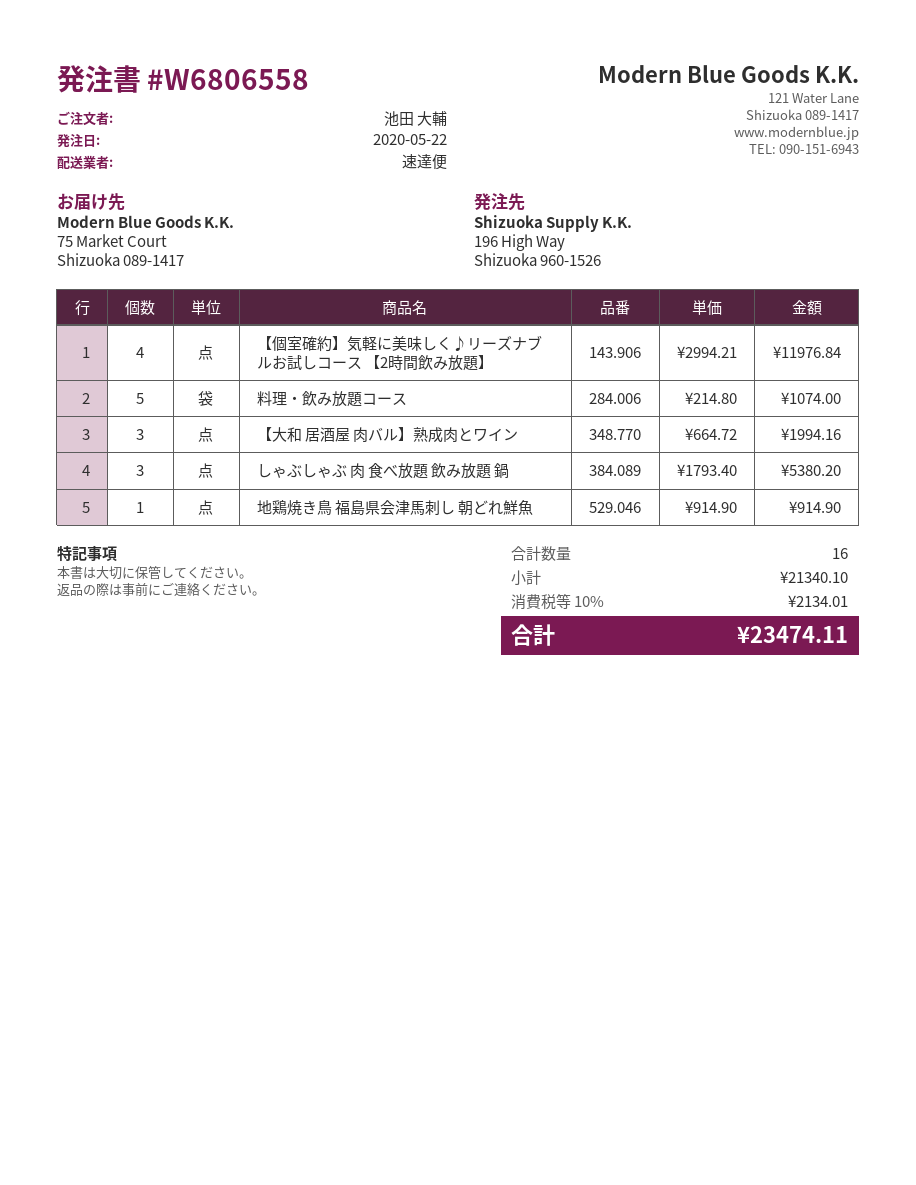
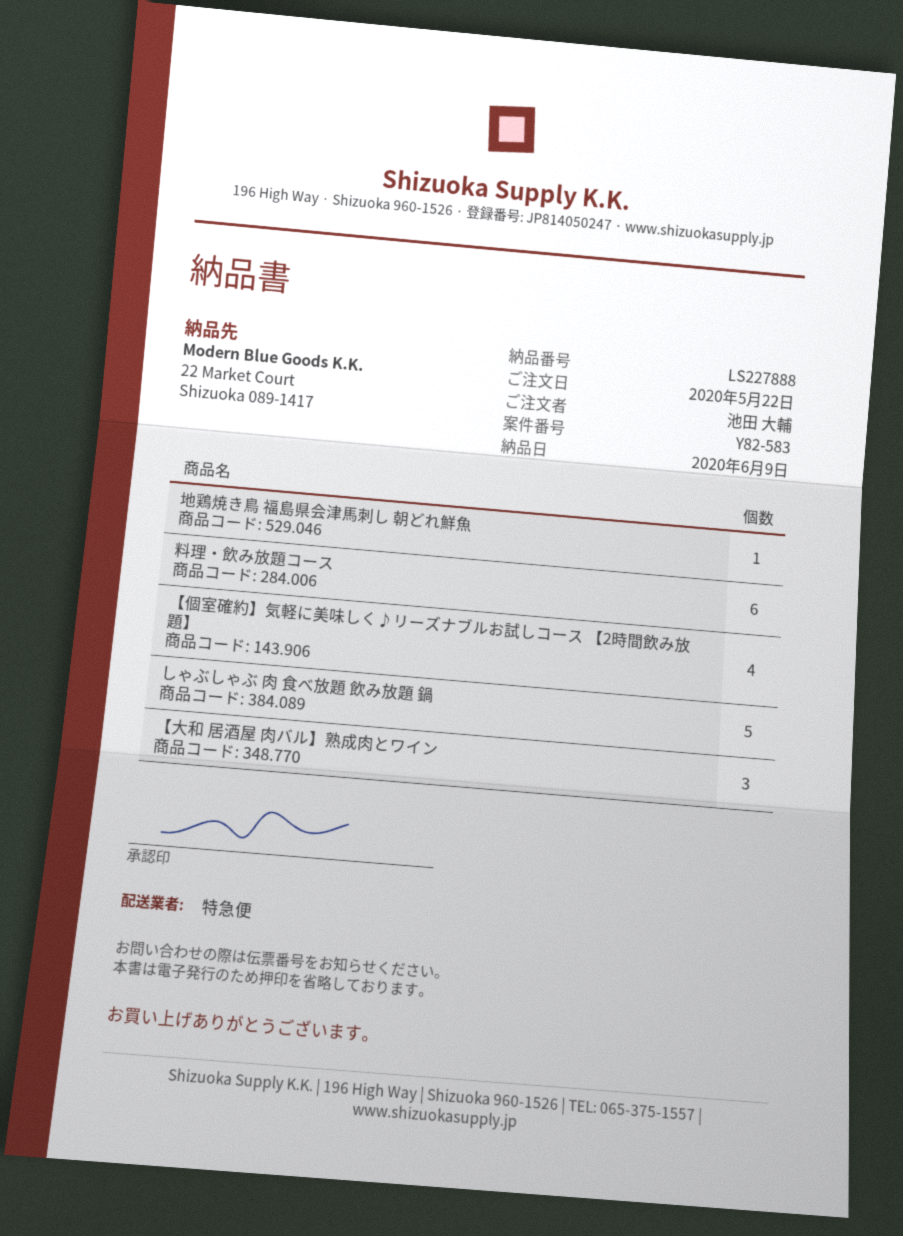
ship to: 75 Market Court, Shizuoka 089-1417 -> 22 Market Court, Shizuoka 089-1417
料理・飲み放題コース: 5 -> 6
しゃぶしゃぶ 肉 食べ放題 飲み放題 鍋: 3 -> 5

